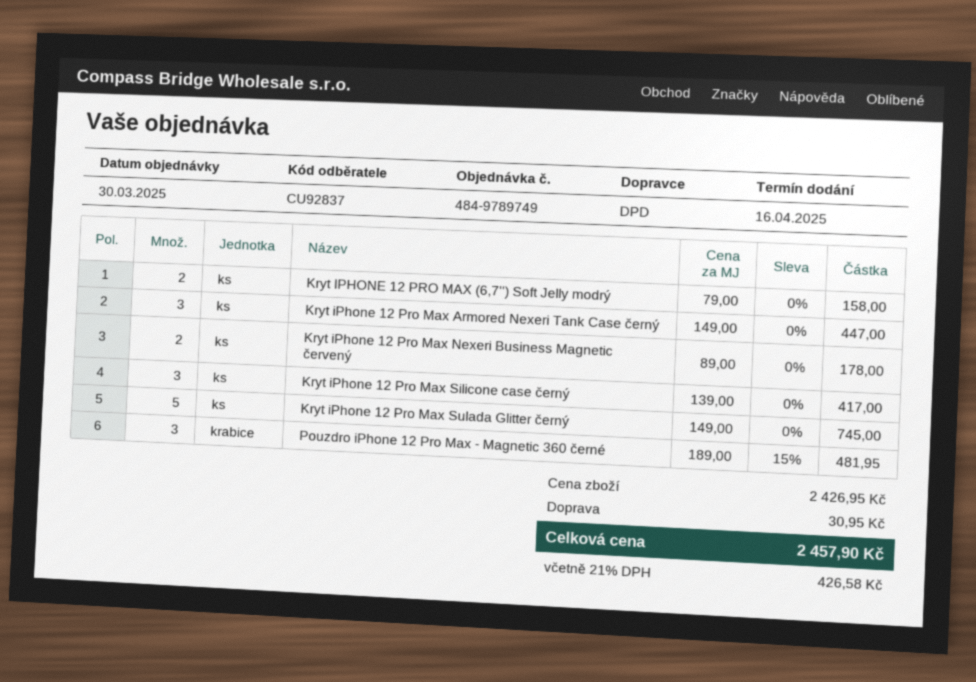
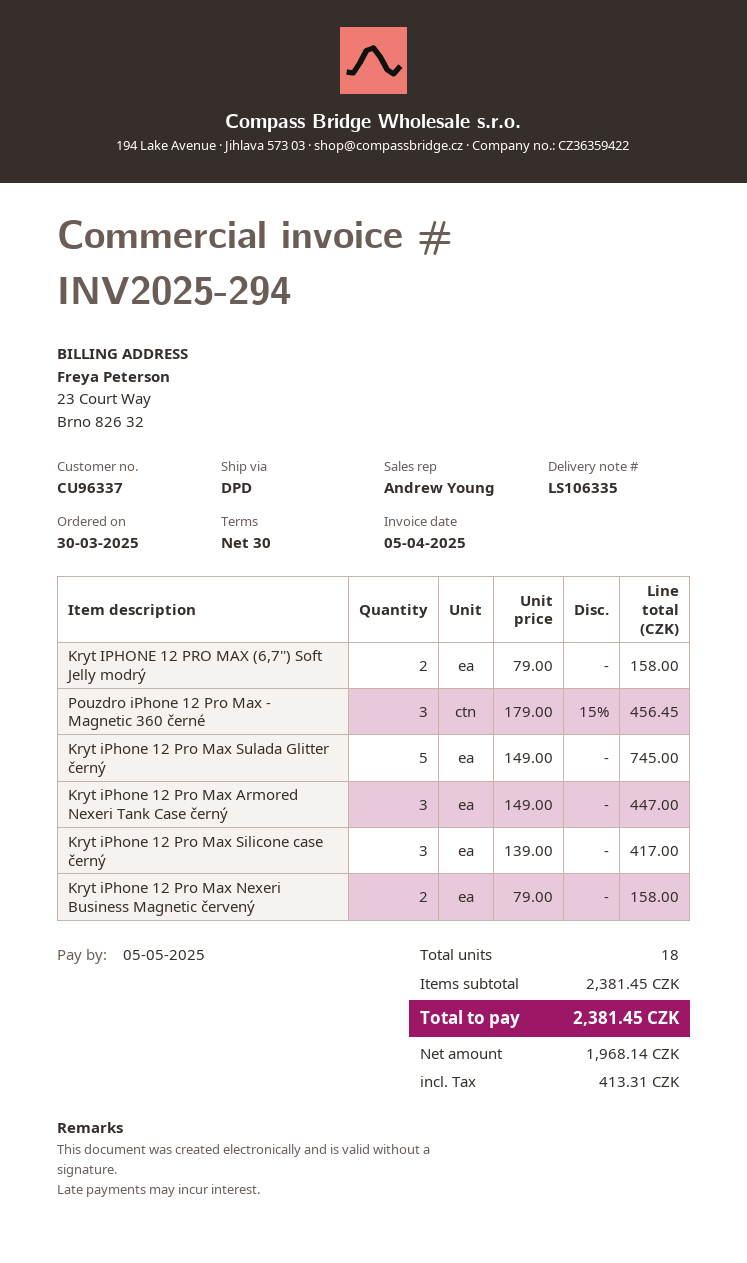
customer number: CU92837 -> CU96337
Kryt iPhone 12 Pro Max Nexeri Business Magnetic červený: 2 x 89.00 = 178.00 -> 2 x 79.00 = 158.00
Pouzdro iPhone 12 Pro Max - Magnetic 360 černé: 3 x 189.00 - 15% = 481.95 -> 3 x 179.00 - 15% = 456.45
subtotal: 2426.95 -> 2381.45
shipping: 30.95 -> none
tax: 426.58 -> 413.31
total: 2457.90 -> 2381.45

